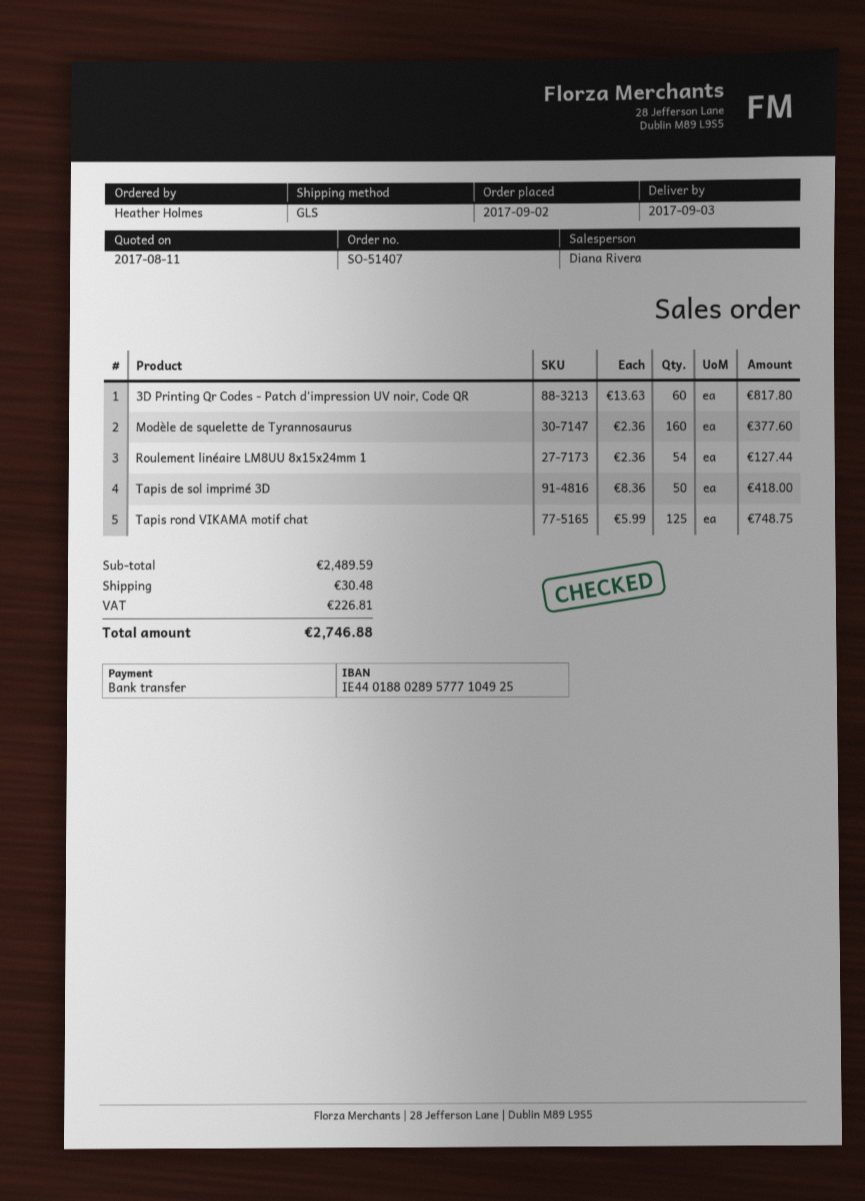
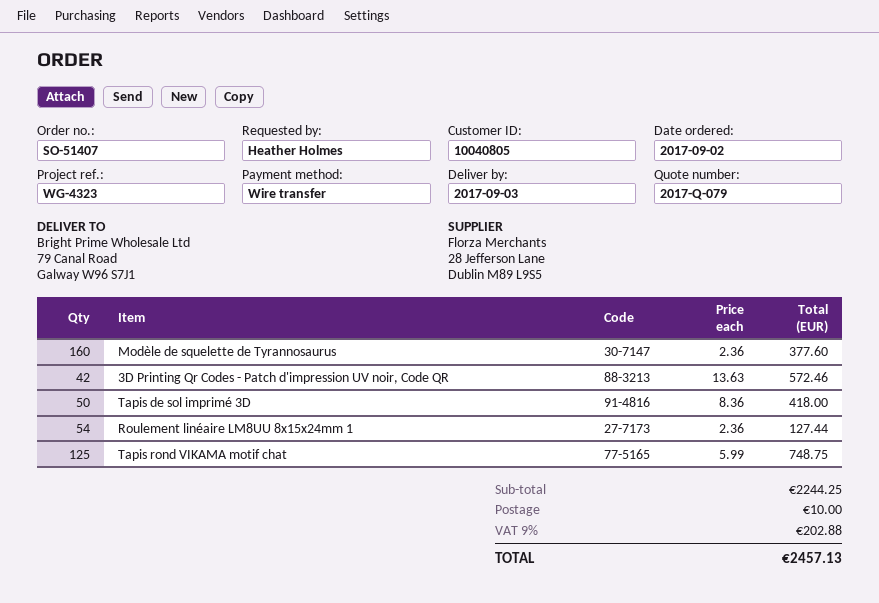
3D Printing Qr Codes - Patch d'impression UV noir, Code QR: 60 x 13.63 = 817.80 -> 42 x 13.63 = 572.46
subtotal: 2489.59 -> 2244.25
shipping: 30.48 -> 10.00
tax: 226.81 -> 202.88
total: 2746.88 -> 2457.13

